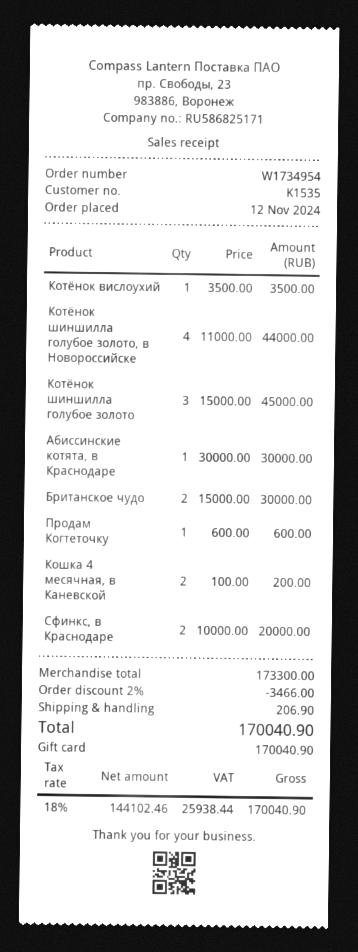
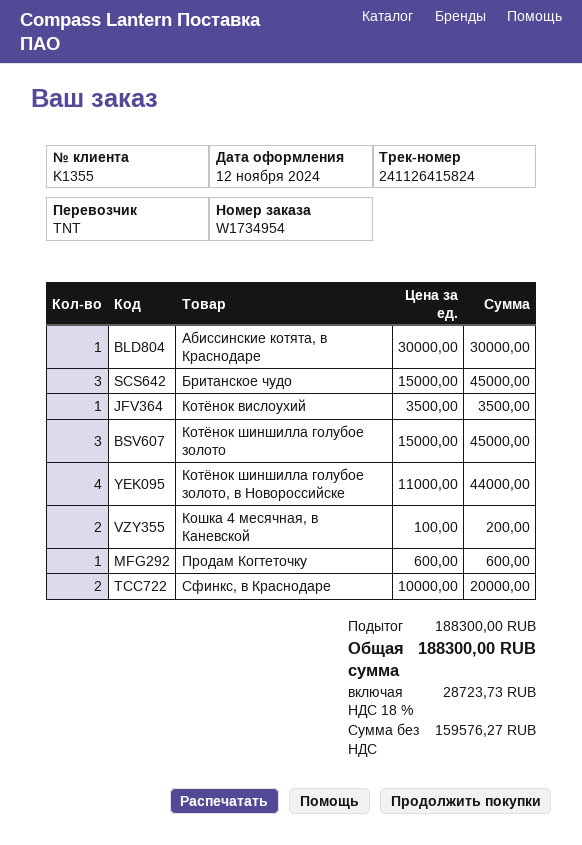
customer number: K1535 -> K1355
Британское чудо: 2 x 15000.00 = 30000.00 -> 3 x 15000.00 = 45000.00
subtotal: 173300.00 -> 188300.00
discount: 2% = 3466.00 -> none
shipping: 206.90 -> none
net: 144102.46 -> 159576.27
tax: 18% = 25938.44 -> 18% = 28723.73
total: 170040.90 -> 188300.00

